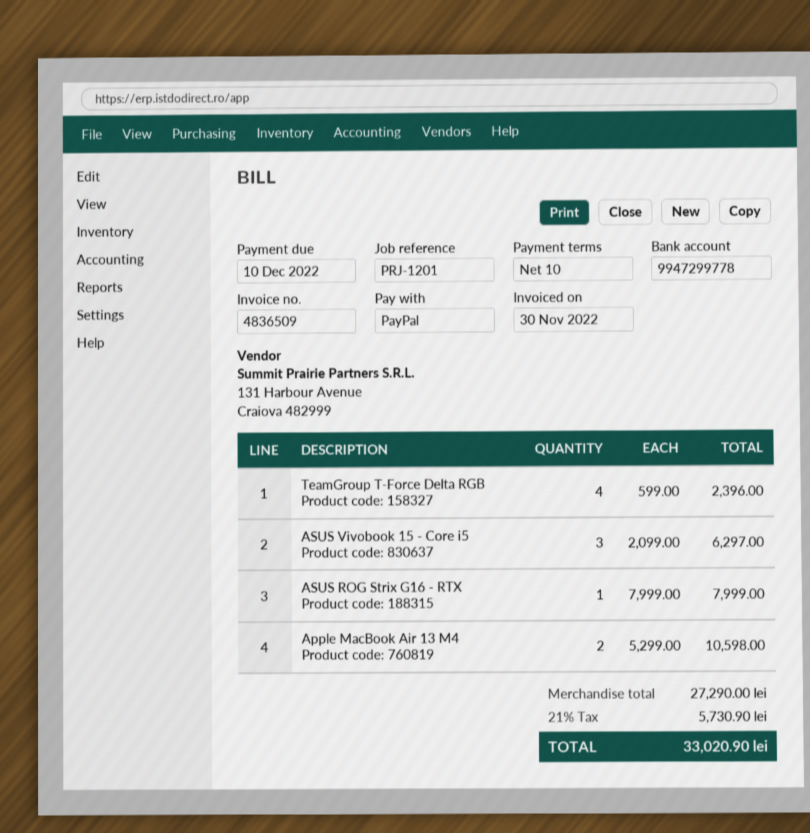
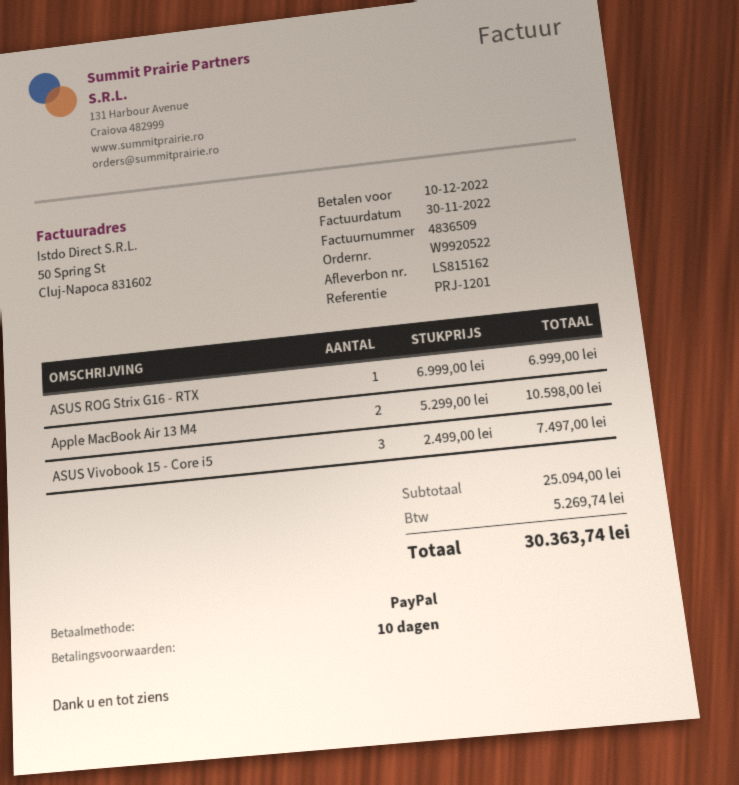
TeamGroup T-Force Delta RGB: 4 x 599.00 = 2396.00 -> none
ASUS Vivobook 15 - Core i5: 3 x 2099.00 = 6297.00 -> 3 x 2499.00 = 7497.00
ASUS ROG Strix G16 - RTX: 1 x 7999.00 = 7999.00 -> 1 x 6999.00 = 6999.00
subtotal: 27290.00 -> 25094.00
tax: 5730.90 -> 5269.74
total: 33020.90 -> 30363.74

